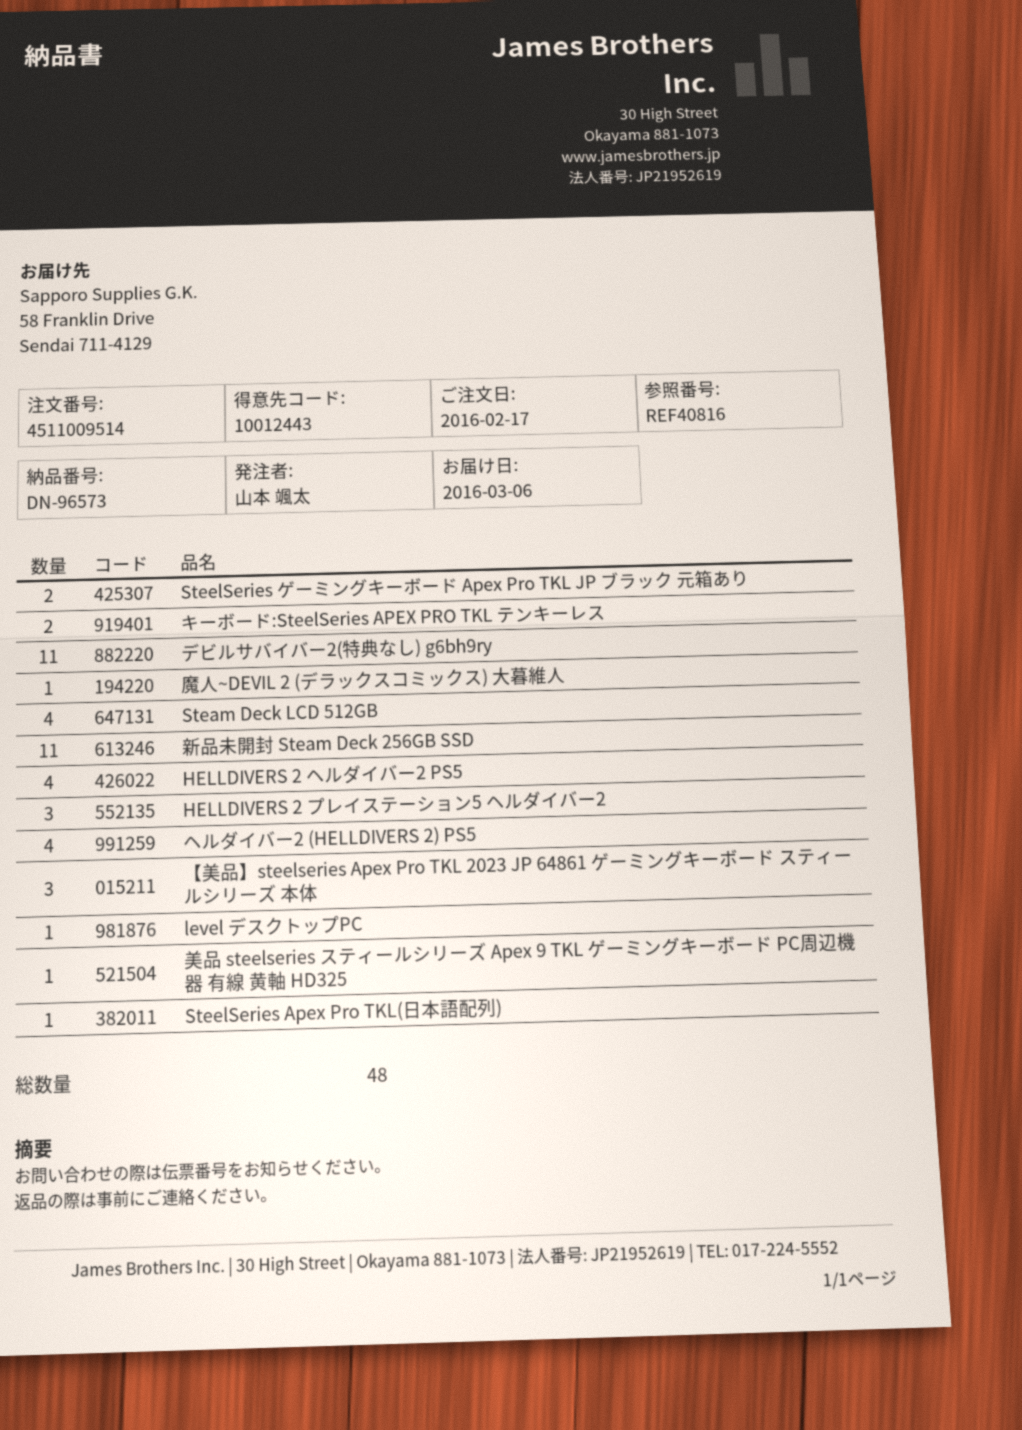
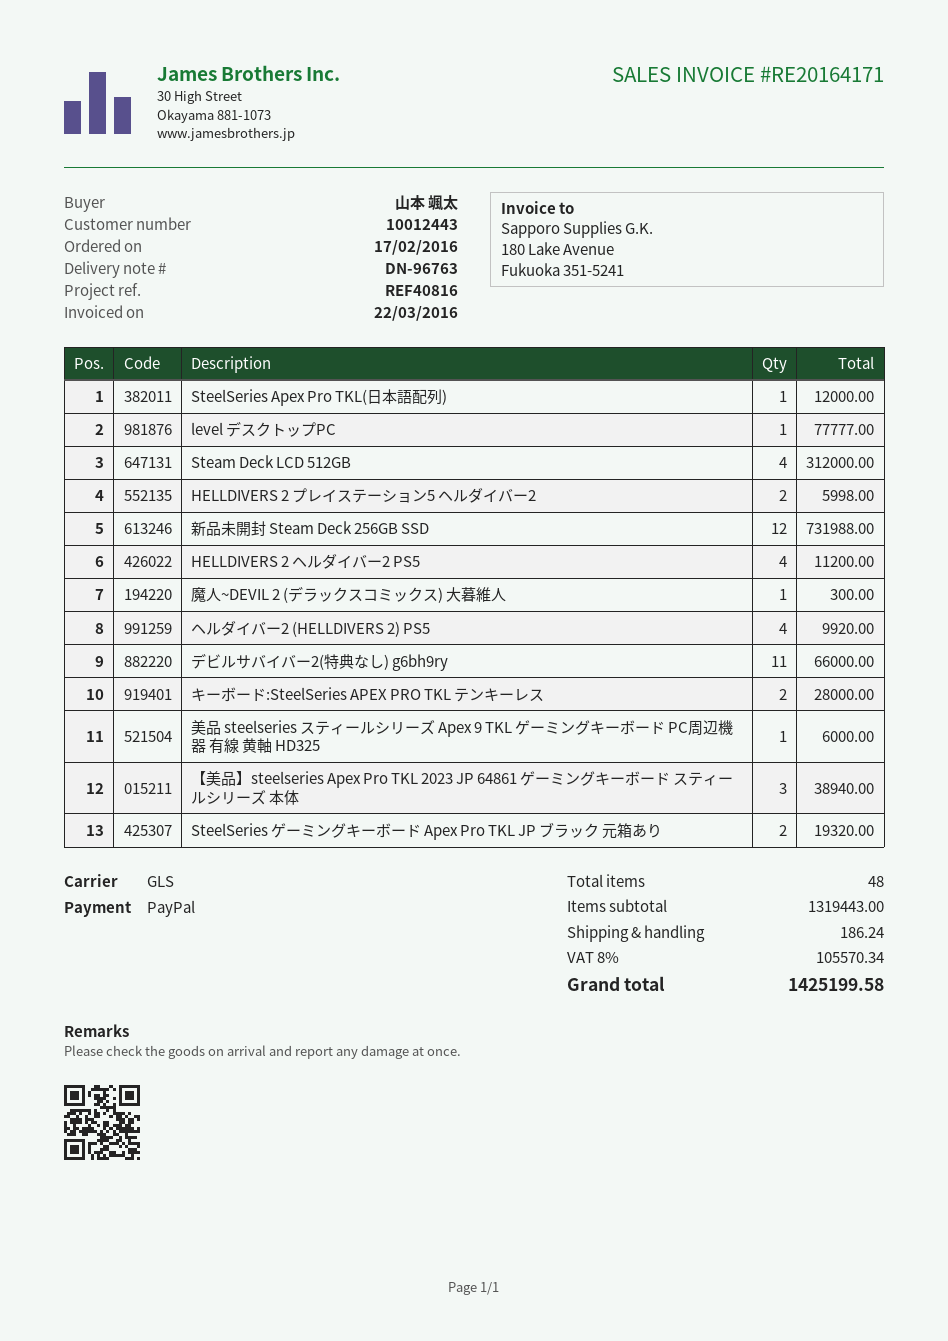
delivery note number: DN-96573 -> DN-96763
新品未開封 Steam Deck 256GB SSD: 11 -> 12
HELLDIVERS 2 プレイステーション5 ヘルダイバー2: 3 -> 2

